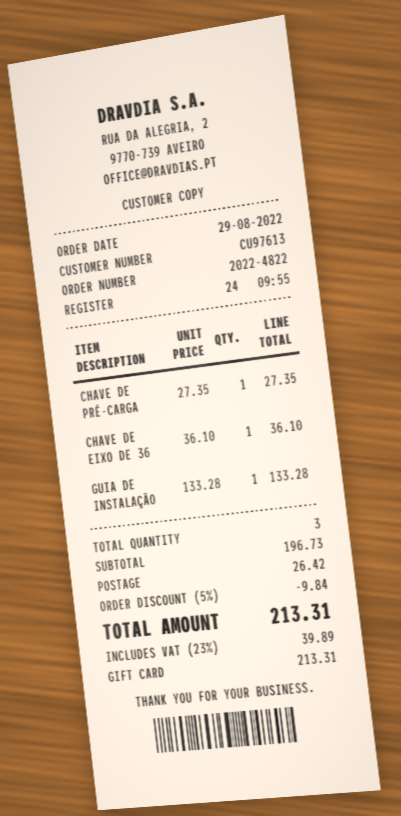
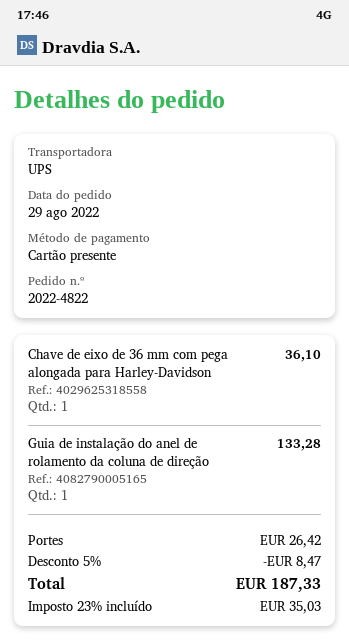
CHAVE DE PRÉ-CARGA: 1 for 27.35 -> none
discount: 5% = 9.84 -> 5% = 8.47
tax: 23% = 39.89 -> 23% = 35.03
total: 213.31 -> 187.33

